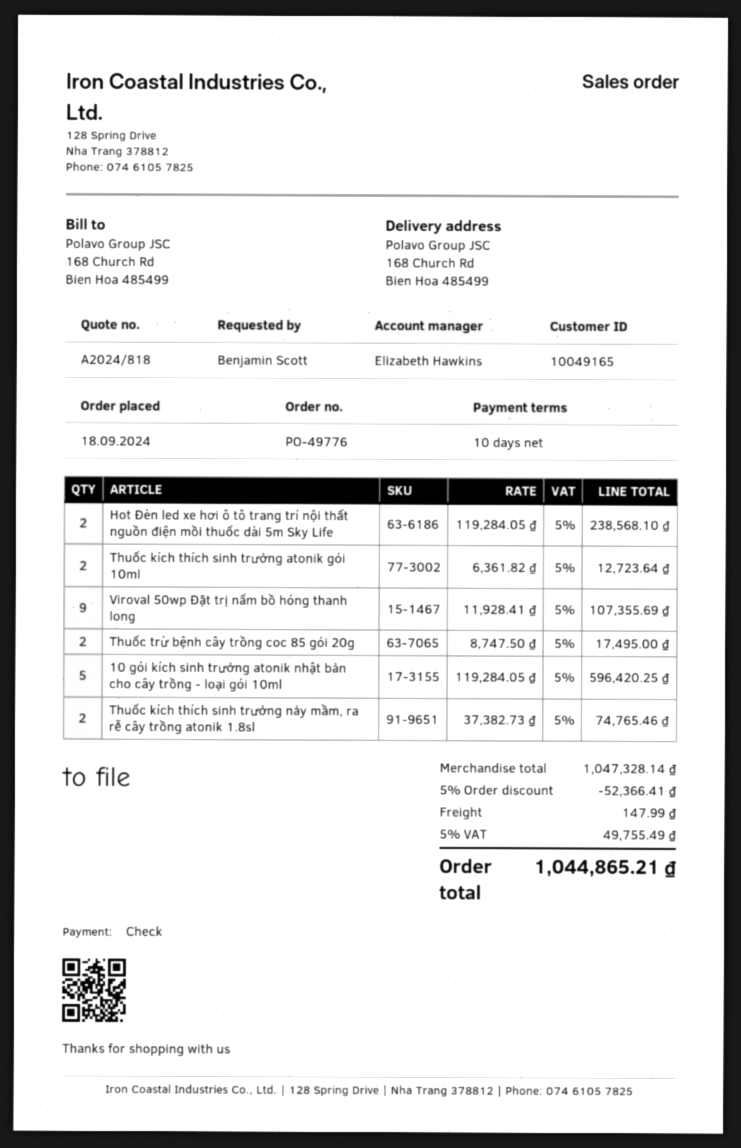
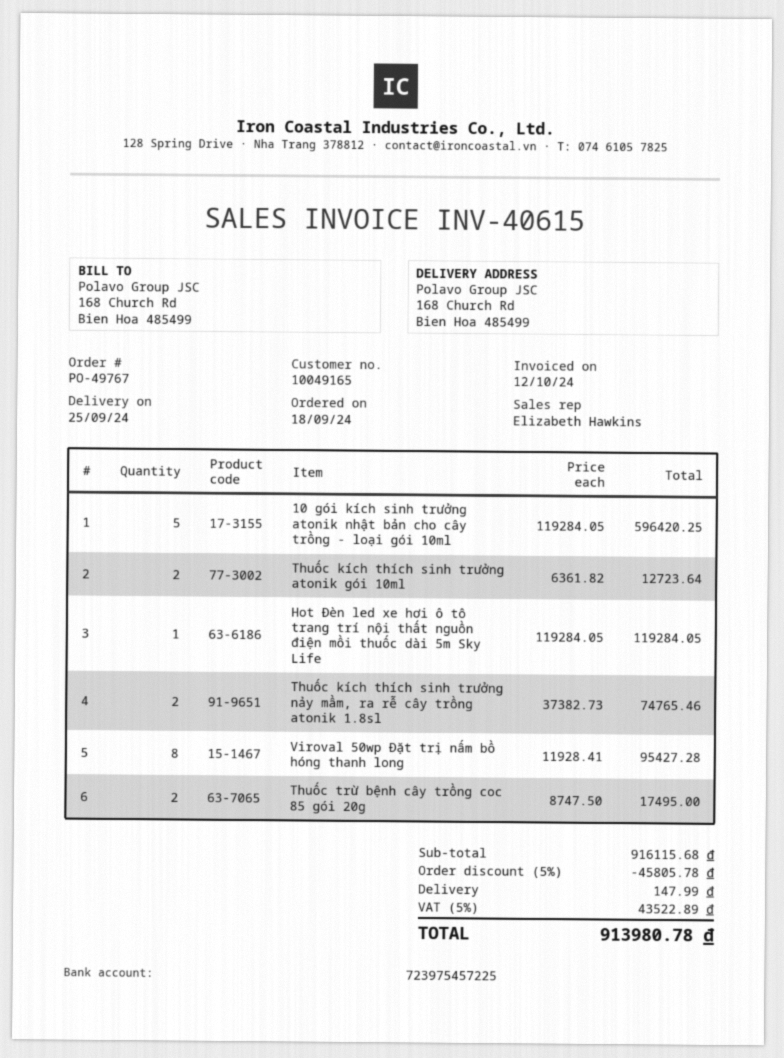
order number: PO-49776 -> PO-49767
Hot Đèn led xe hơi ô tô trang trí nội thất nguồn điện mồi thuốc dài 5m Sky Life: 2 x 119284.05 = 238568.10 -> 1 x 119284.05 = 119284.05
Viroval 50wp Đặt trị nấm bồ hóng thanh long: 9 x 11928.41 = 107355.69 -> 8 x 11928.41 = 95427.28
subtotal: 1047328.14 -> 916115.68
discount: 5% = 52366.41 -> 5% = 45805.78
tax: 5% = 49755.49 -> 5% = 43522.89
total: 1044865.21 -> 913980.78

